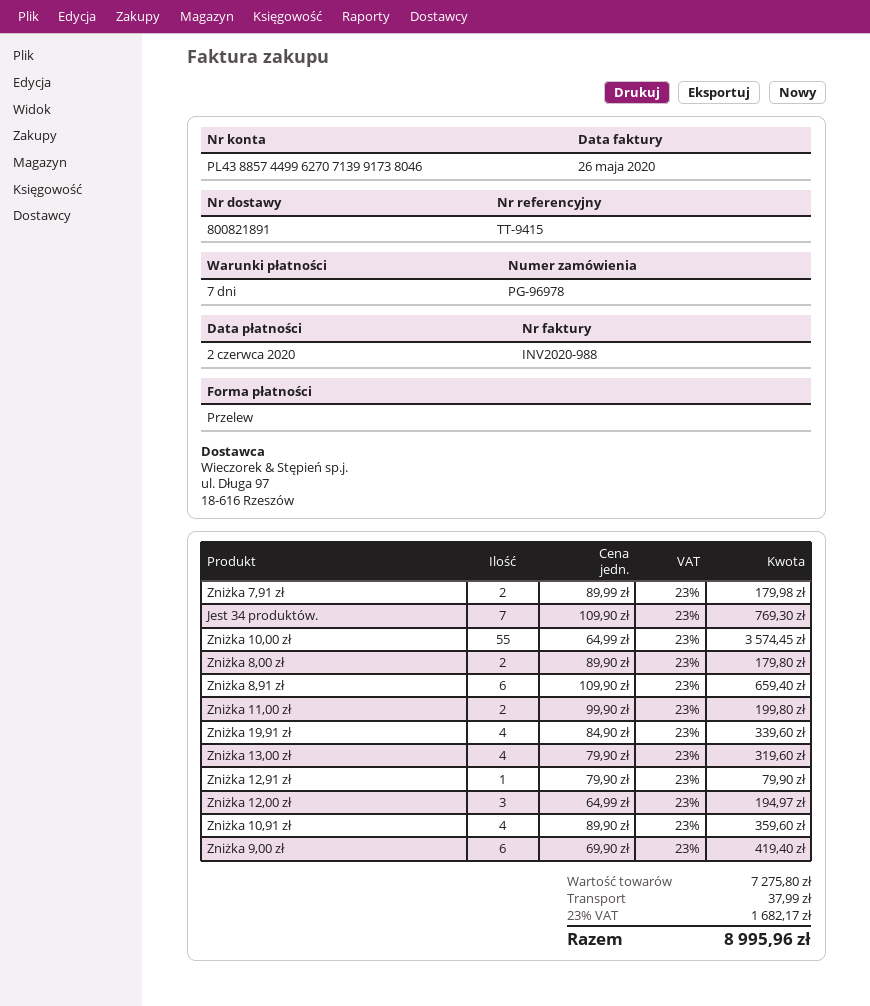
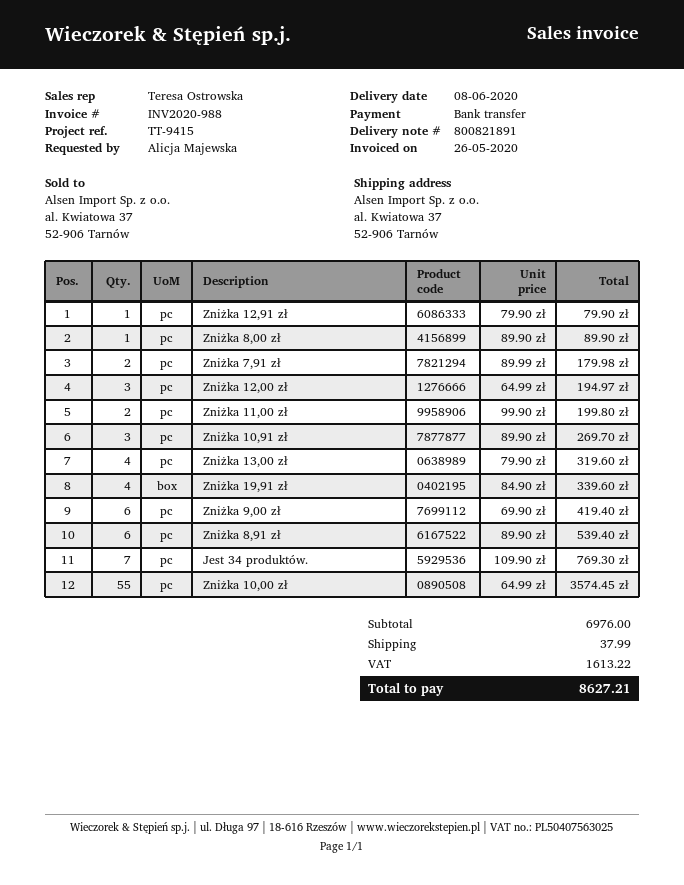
Zniżka 8,00 zł: 2 x 89.90 = 179.80 -> 1 x 89.90 = 89.90
Zniżka 8,91 zł: 6 x 109.90 = 659.40 -> 6 x 89.90 = 539.40
Zniżka 10,91 zł: 4 x 89.90 = 359.60 -> 3 x 89.90 = 269.70
subtotal: 7275.80 -> 6976.00
tax: 1682.17 -> 1613.22
total: 8995.96 -> 8627.21

